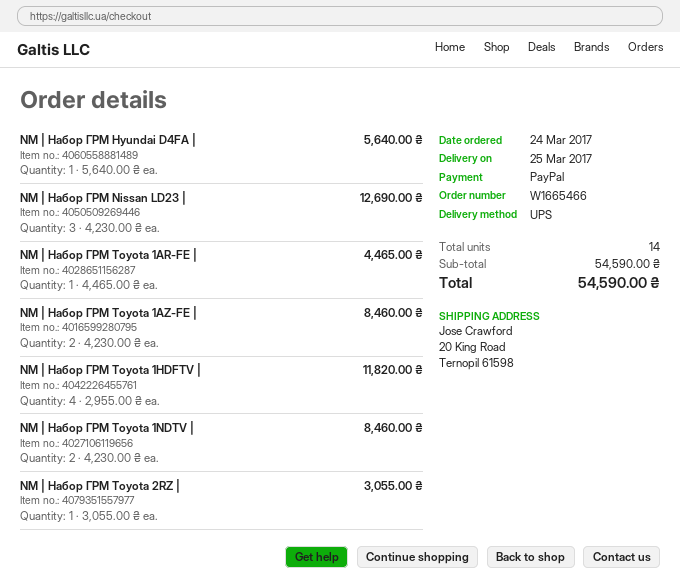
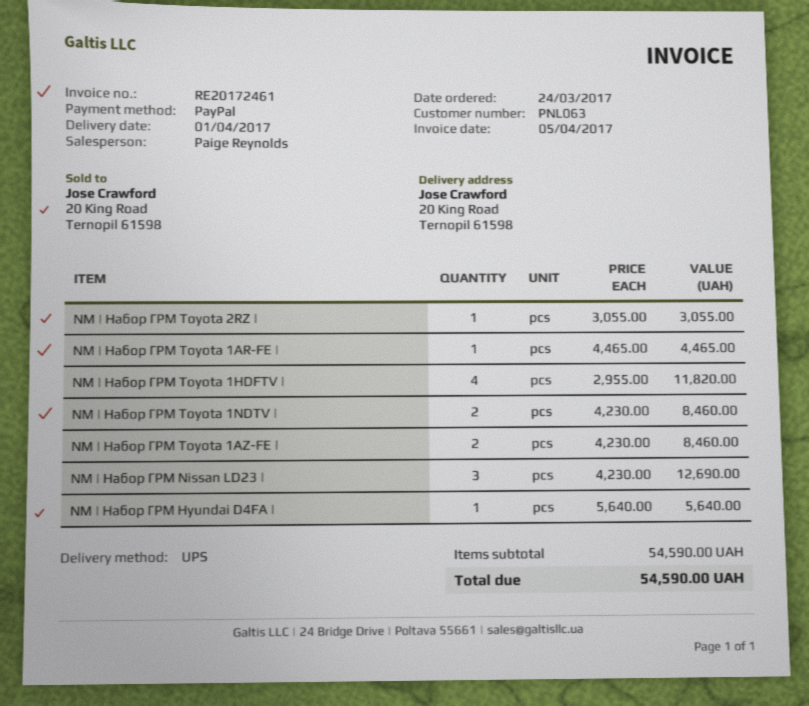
delivery date: 2017-03-25 -> 2017-04-01

